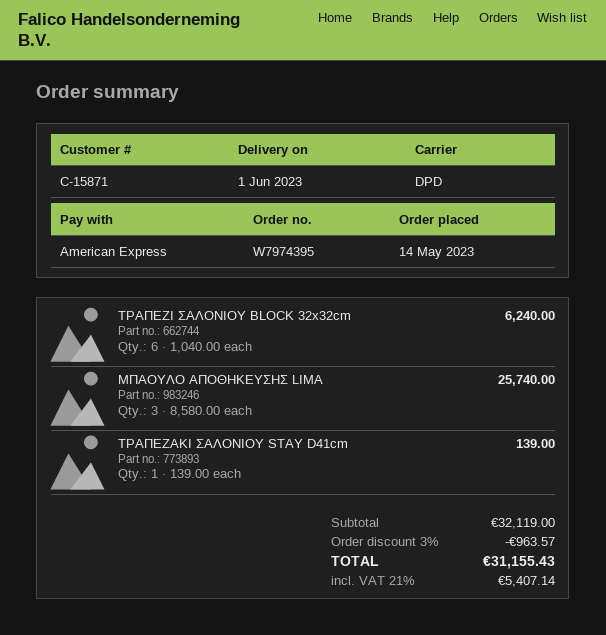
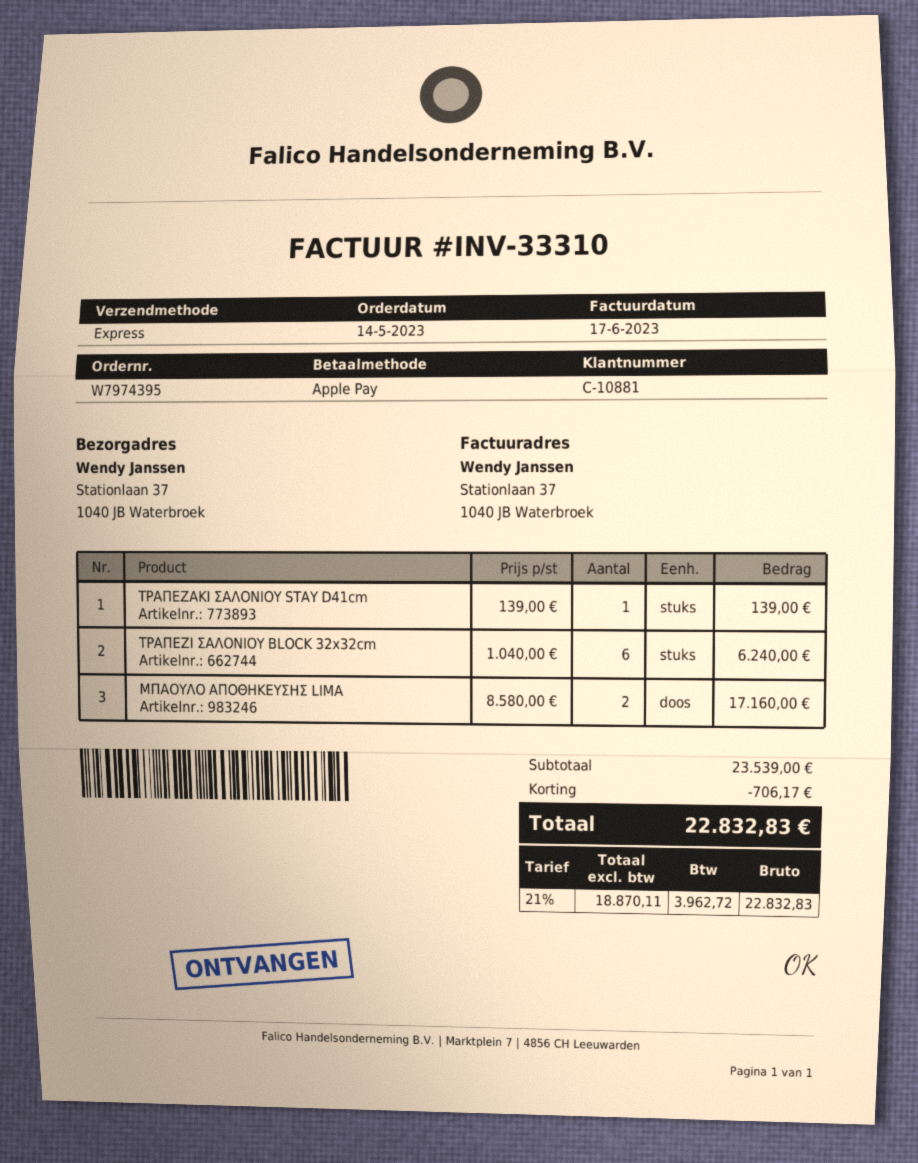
customer number: C-15871 -> C-10881
payment method: American Express -> Apple Pay
shipping method: DPD -> express
ΜΠΑΟΥΛΟ ΑΠΟΘΗΚΕΥΣΗΣ LIMA: 3 x 8580.00 = 25740.00 -> 2 x 8580.00 = 17160.00
subtotal: 32119.00 -> 23539.00
discount: 963.57 -> 706.17
tax: 21% = 5407.14 -> 21% = 3962.72
total: 31155.43 -> 22832.83

